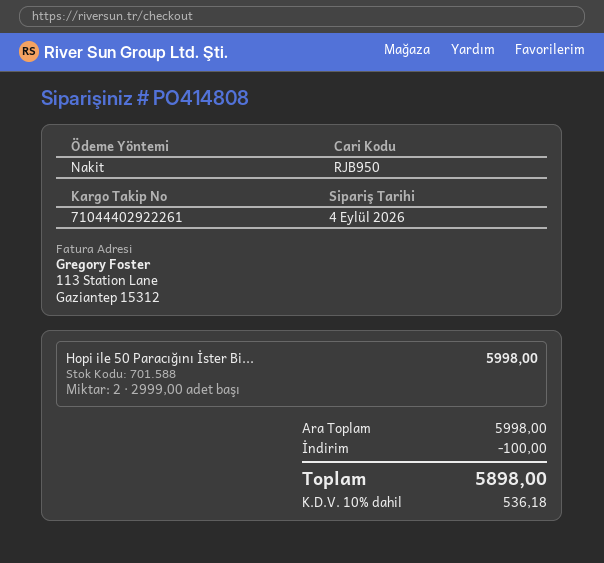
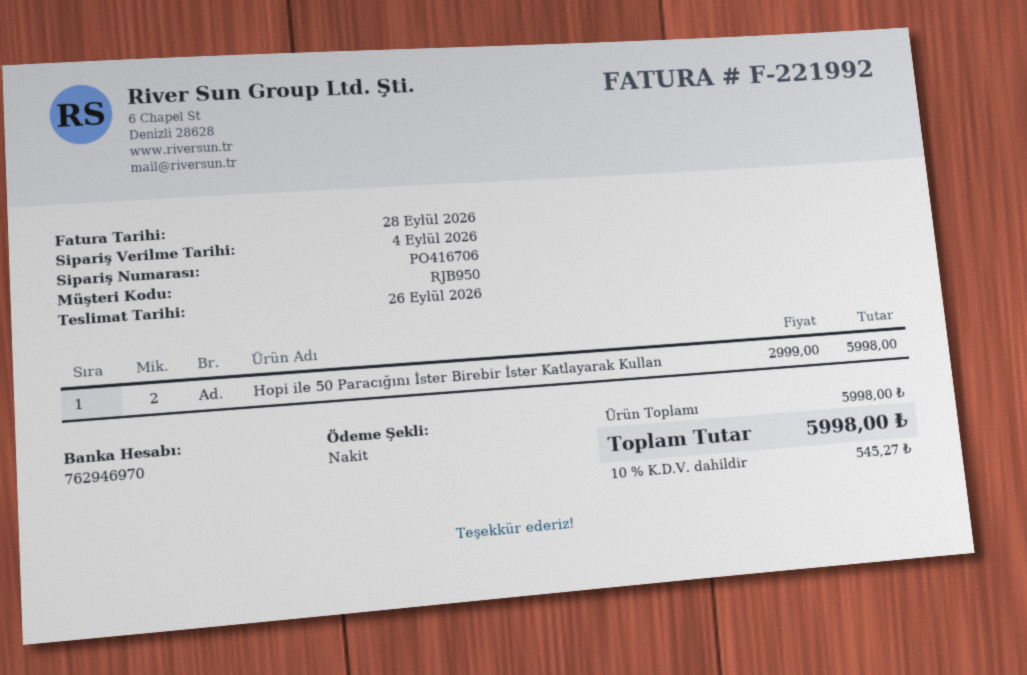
order number: PO414808 -> PO416706
discount: 100.00 -> none
tax: 10% = 536.18 -> 10% = 545.27
total: 5898.00 -> 5998.00

